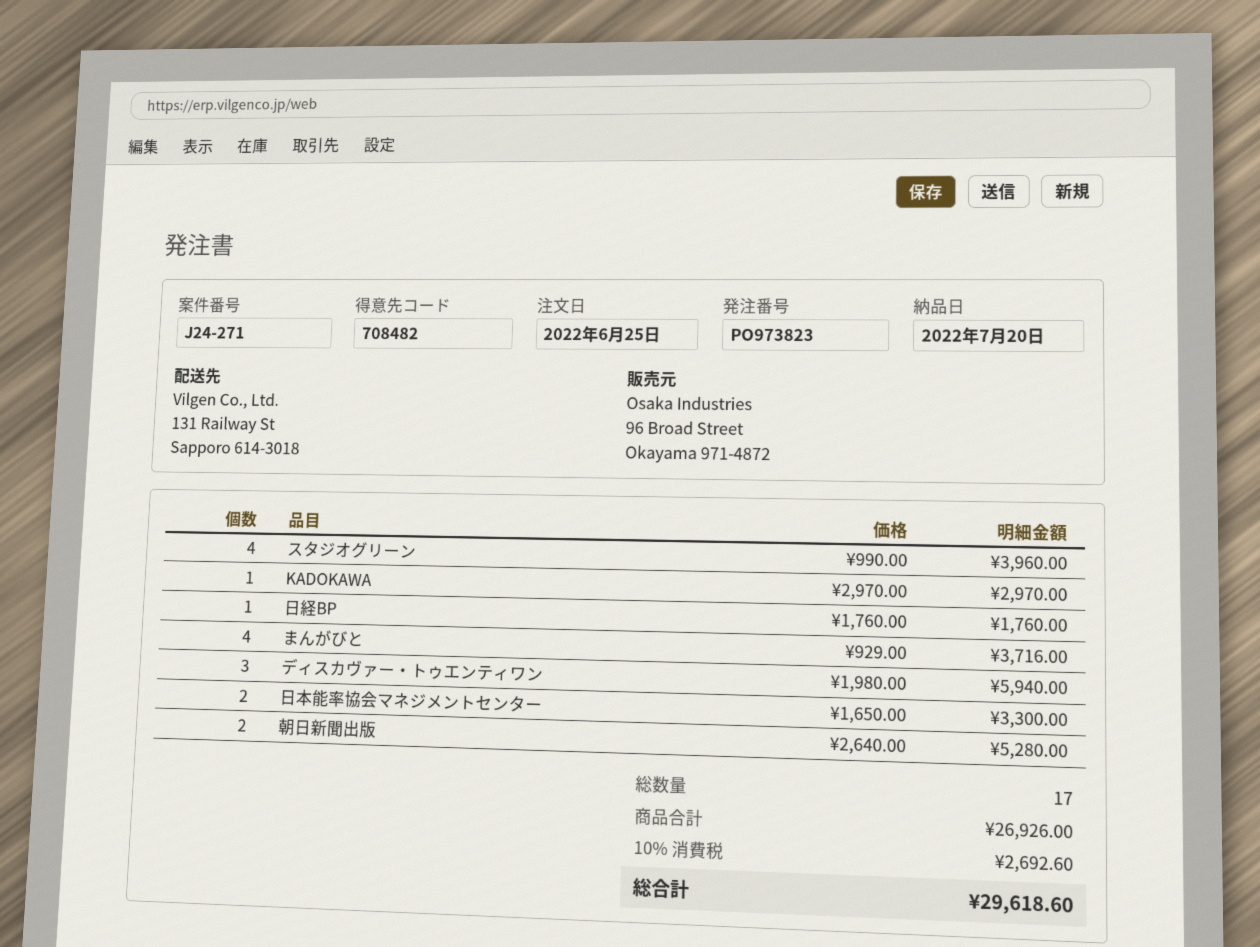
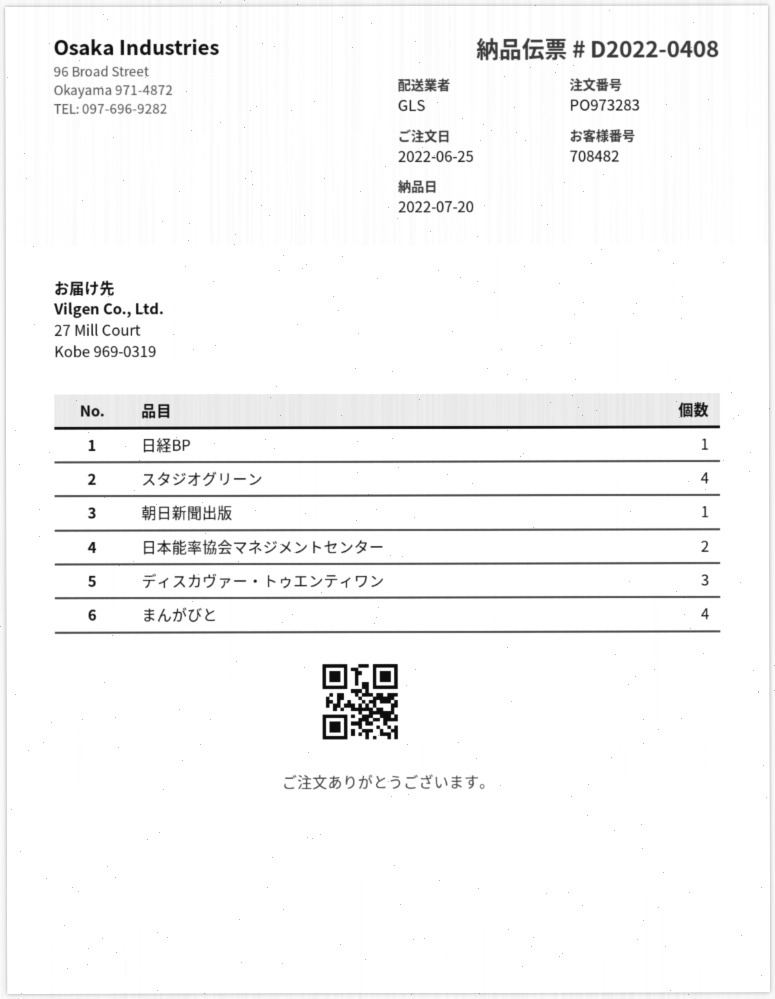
order number: PO973823 -> PO973283
ship to: 131 Railway St, Sapporo 614-3018 -> 27 Mill Court, Kobe 969-0319
KADOKAWA: 1 -> none
朝日新聞出版: 2 -> 1

